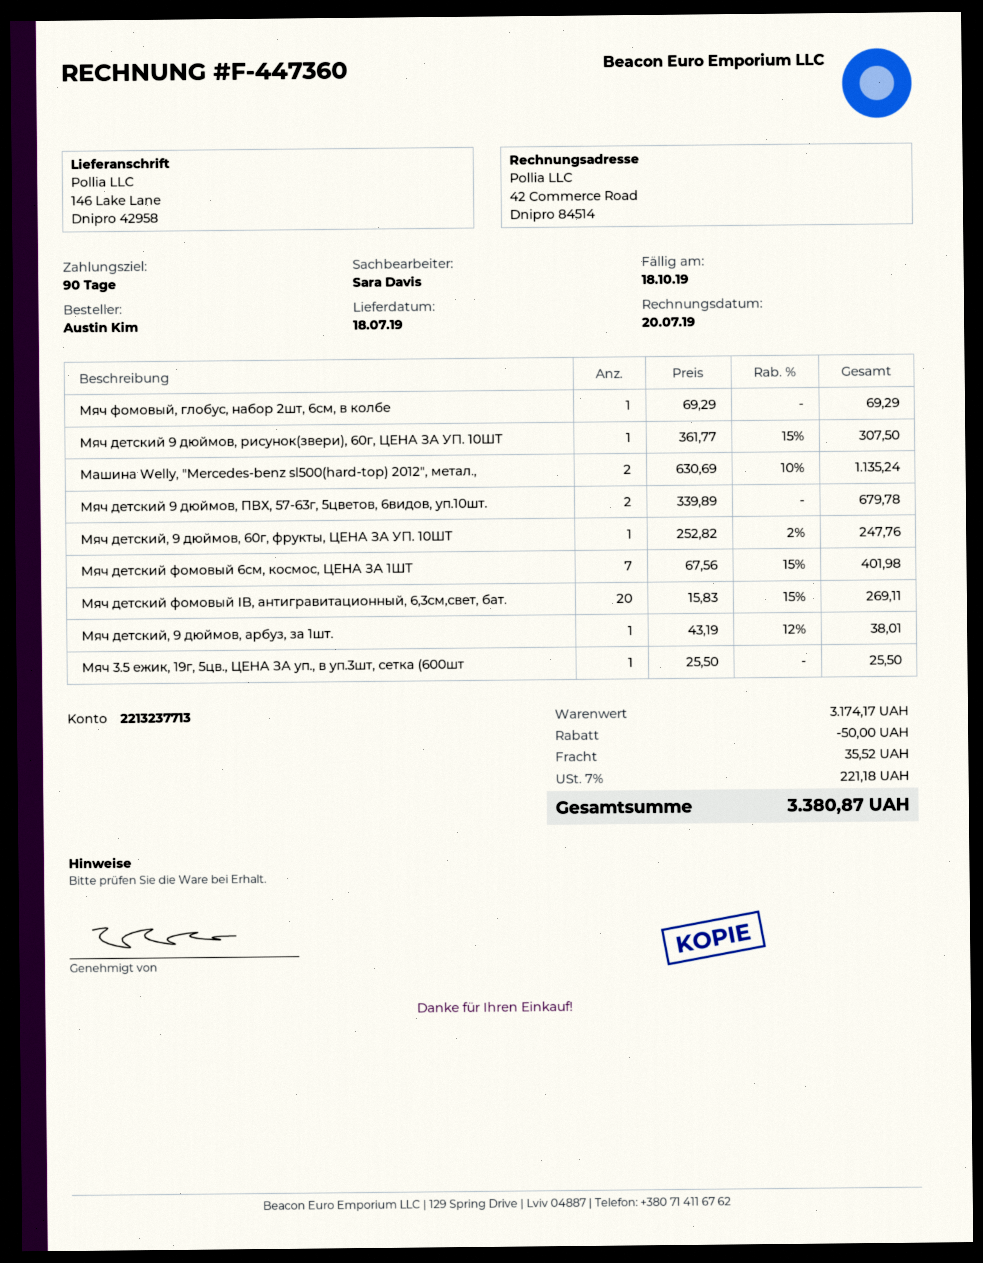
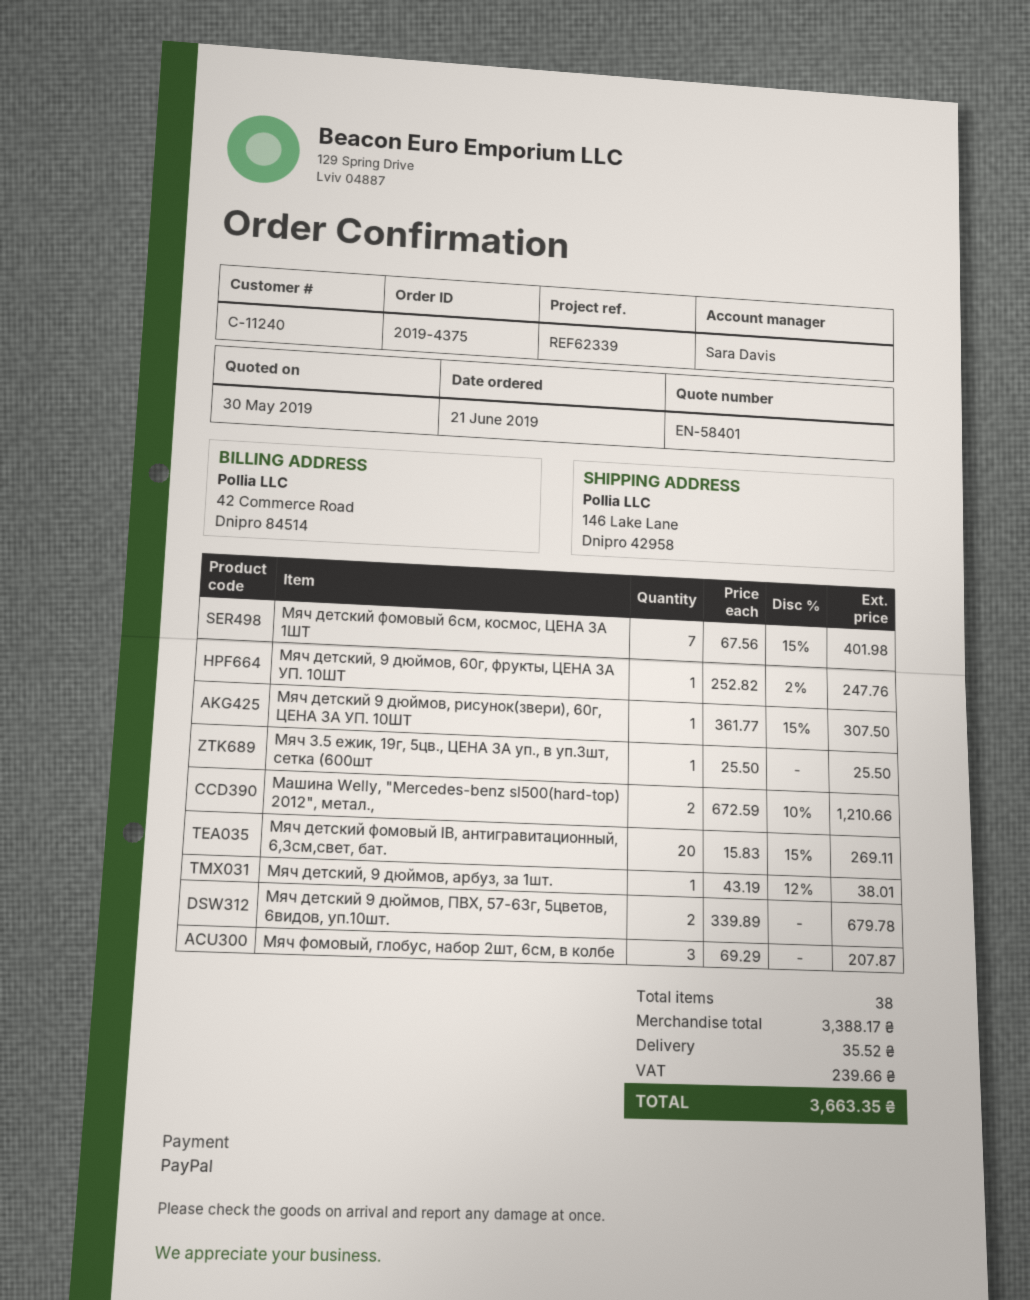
Мяч фомовый, глобус, набор 2шт, 6см, в колбе: 1 x 69.29 = 69.29 -> 3 x 69.29 = 207.87
Машина Welly, "Mercedes-benz sl500(hard-top) 2012", метал.,: 2 x 630.69 - 10% = 1135.24 -> 2 x 672.59 - 10% = 1210.66
subtotal: 3174.17 -> 3388.17
discount: 50.00 -> none
tax: 221.18 -> 239.66
total: 3380.87 -> 3663.35

